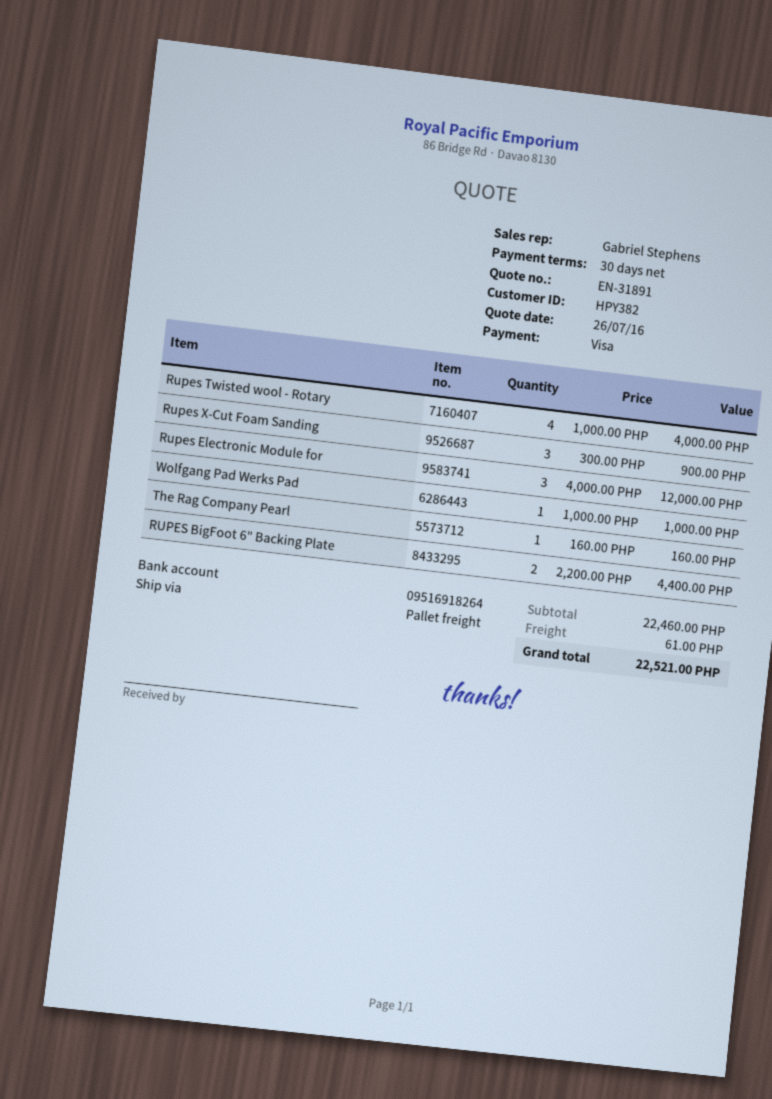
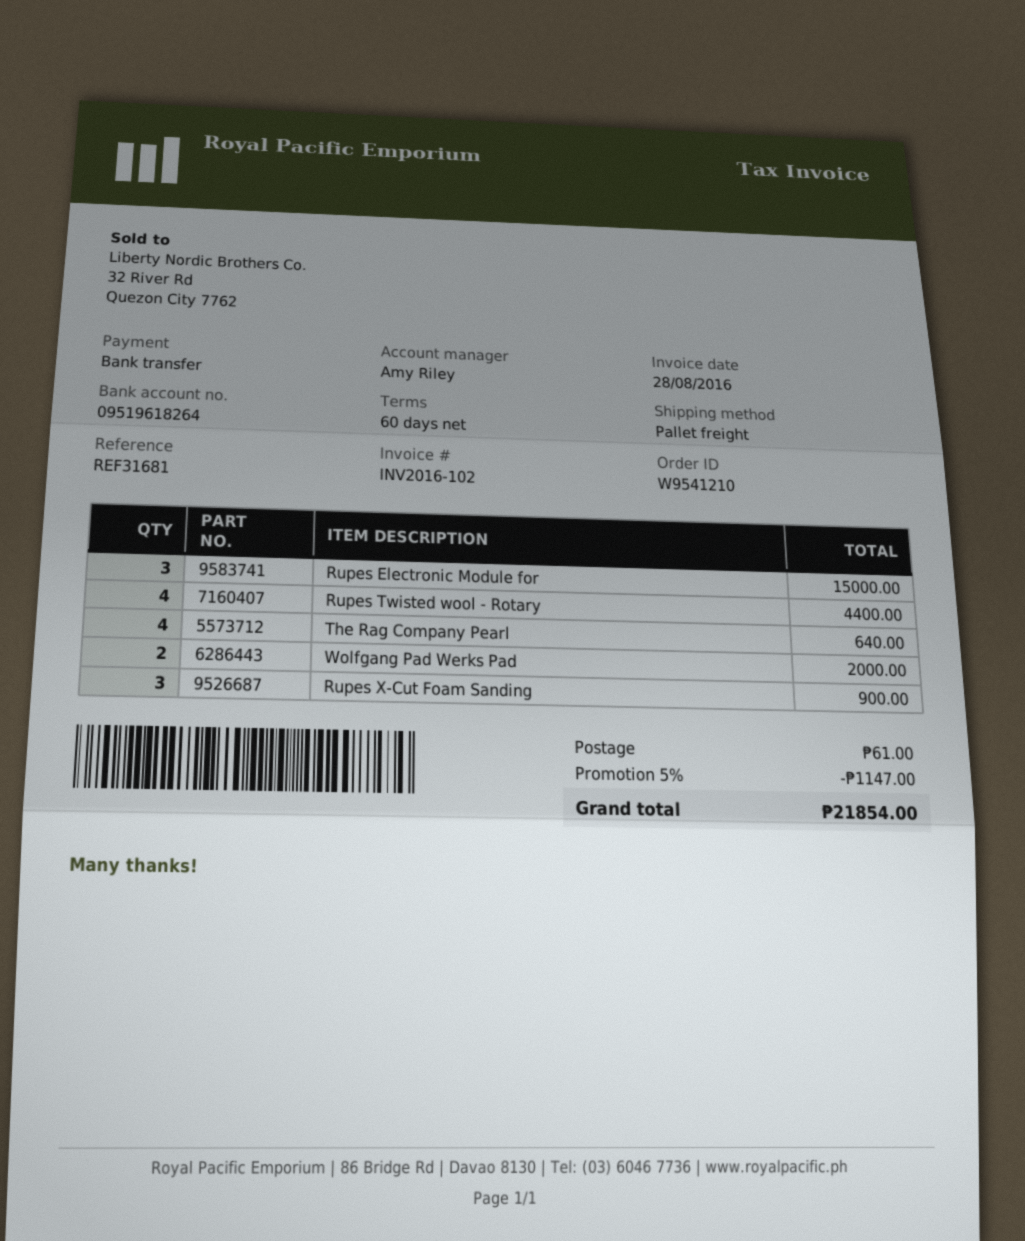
payment terms: 30 days -> 60 days
sales rep: Gabriel Stephens -> Amy Riley
payment method: Visa -> bank transfer
bank account: 09516918264 -> 09519618264
Rupes Twisted wool - Rotary: 4 for 4000.00 -> 4 for 4400.00
Rupes Electronic Module for: 3 for 12000.00 -> 3 for 15000.00
Wolfgang Pad Werks Pad: 1 for 1000.00 -> 2 for 2000.00
The Rag Company Pearl: 1 for 160.00 -> 4 for 640.00
RUPES BigFoot 6" Backing Plate: 2 for 4400.00 -> none
discount: none -> 5% = 1147.00
total: 22521.00 -> 21854.00

